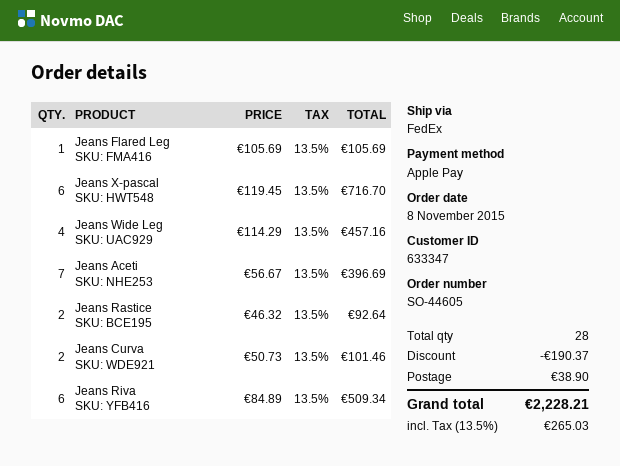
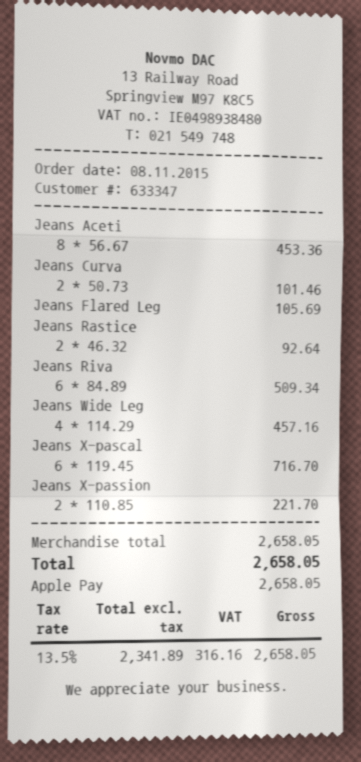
Jeans Aceti: 7 x 56.67 = 396.69 -> 8 x 56.67 = 453.36
Jeans X-passion: none -> 2 x 110.85 = 221.70
discount: 190.37 -> none
shipping: 38.90 -> none
tax: 13.5% = 265.03 -> 13.5% = 316.16
total: 2228.21 -> 2658.05

